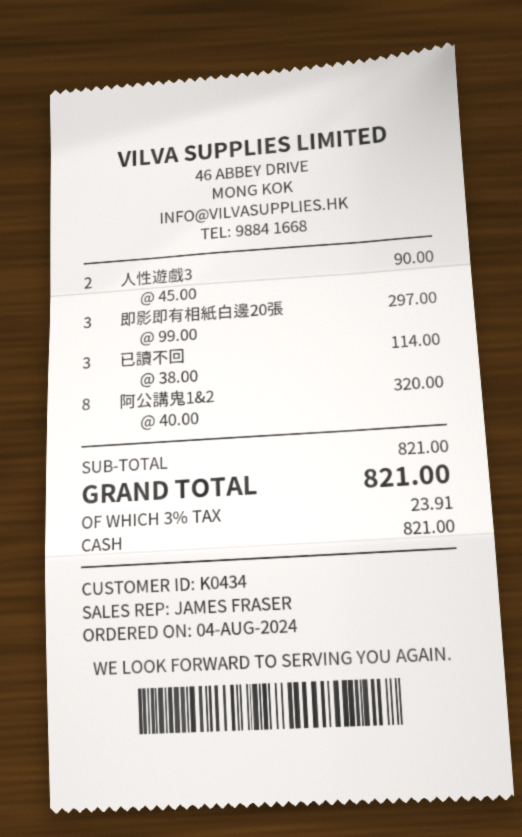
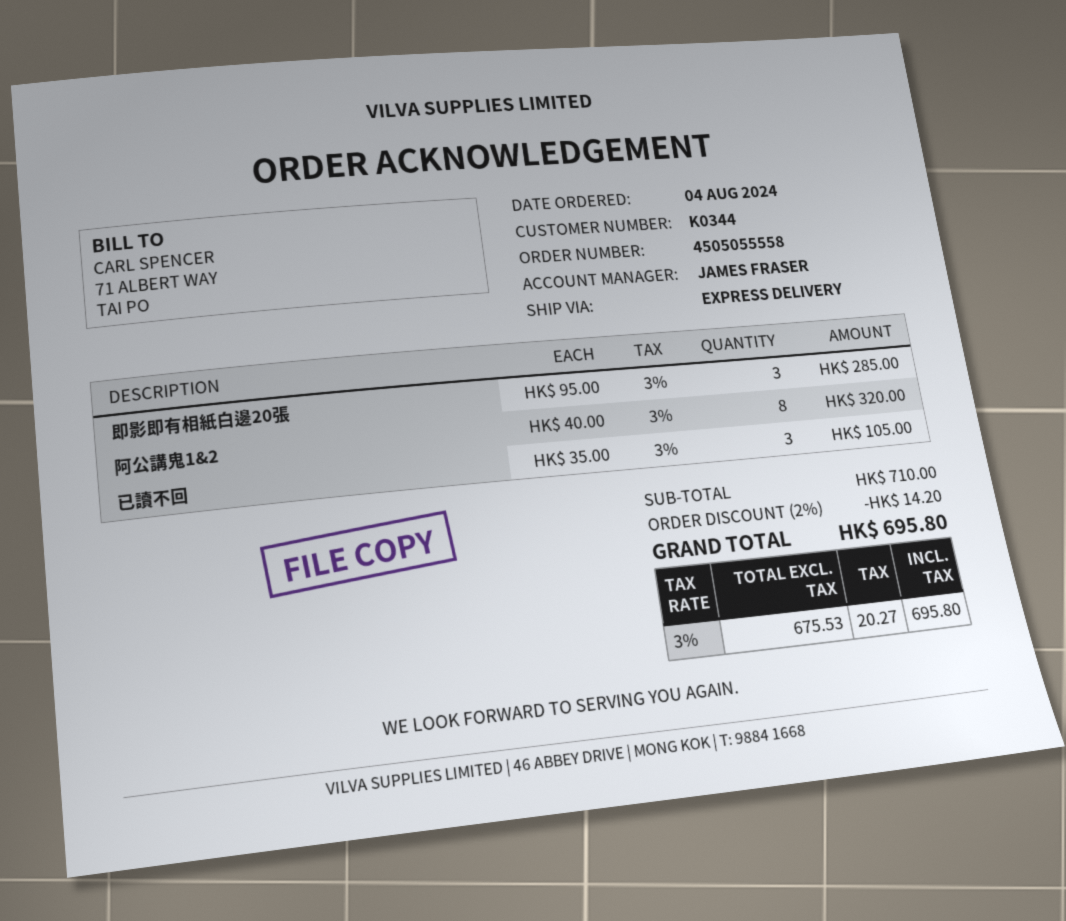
customer number: K0434 -> K0344
人性遊戲3: 2 x 45.00 = 90.00 -> none
即影即有相紙白邊20張: 3 x 99.00 = 297.00 -> 3 x 95.00 = 285.00
已讀不回: 3 x 38.00 = 114.00 -> 3 x 35.00 = 105.00
subtotal: 821.00 -> 710.00
discount: none -> 2% = 14.20
tax: 3% = 23.91 -> 3% = 20.27
total: 821.00 -> 695.80

